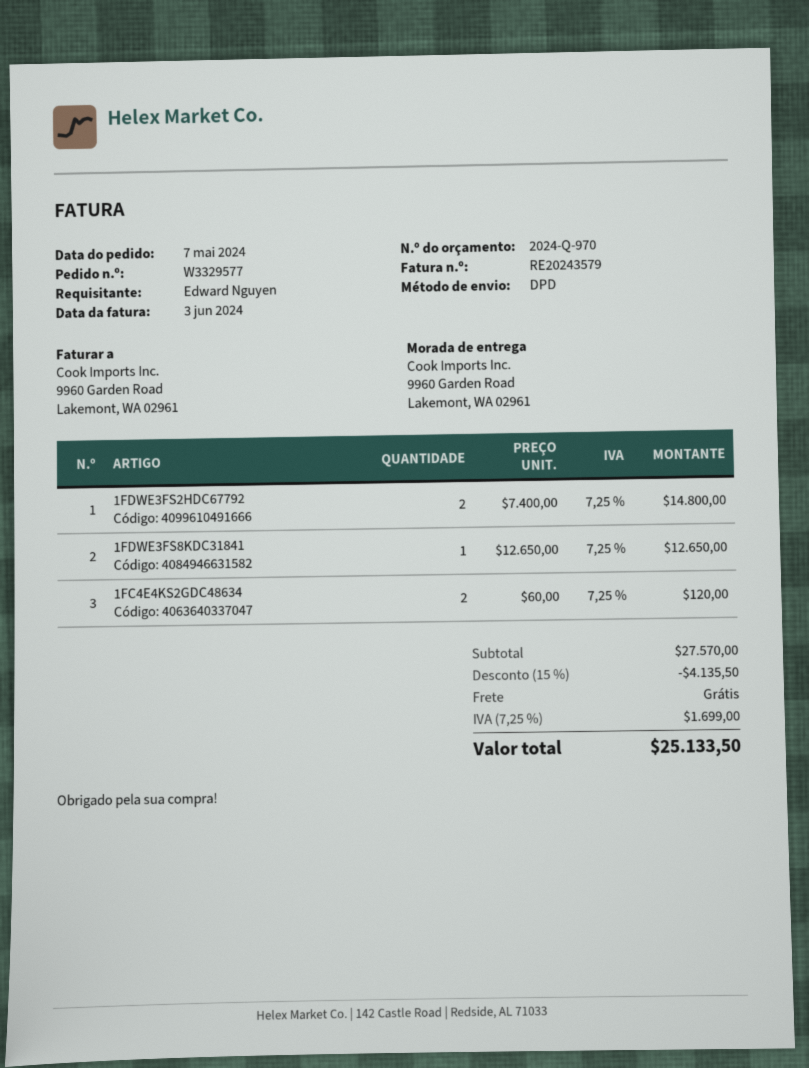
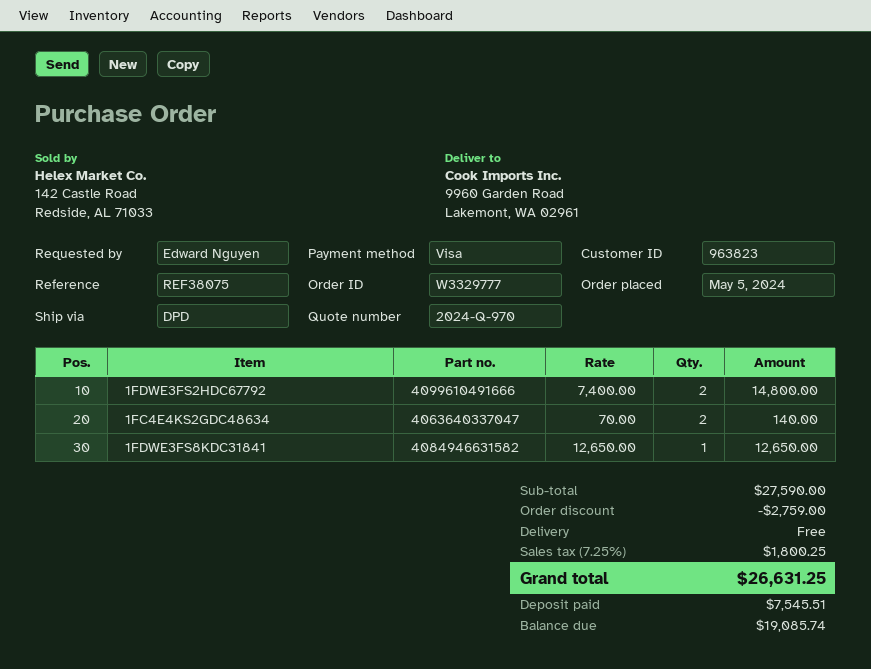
order number: W3329577 -> W3329777
order date: 2024-05-07 -> 2024-05-05
1FC4E4KS2GDC48634: 2 x 60.00 = 120.00 -> 2 x 70.00 = 140.00
subtotal: 27570.00 -> 27590.00
discount: 4135.50 -> 2759.00
tax: 7.25% = 1699.00 -> 7.25% = 1800.25
total: 25133.50 -> 26631.25

